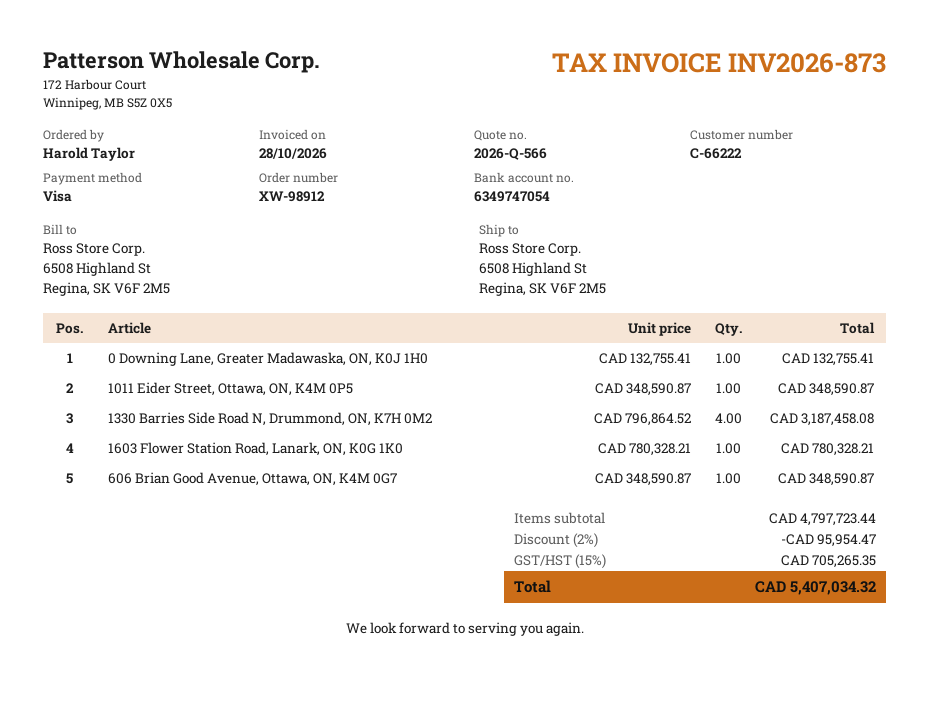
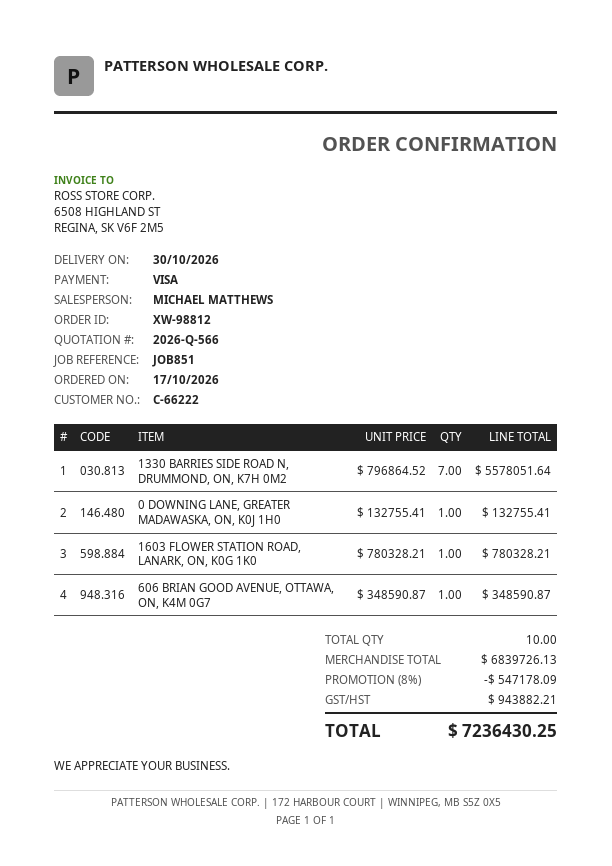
order number: XW-98912 -> XW-98812
1011 Eider Street, Ottawa, ON, K4M 0P5: 1 x 348590.87 = 348590.87 -> none
1330 Barries Side Road N, Drummond, ON, K7H 0M2: 4 x 796864.52 = 3187458.08 -> 7 x 796864.52 = 5578051.64
subtotal: 4797723.44 -> 6839726.13
discount: 2% = 95954.47 -> 8% = 547178.09
tax: 705265.35 -> 943882.21
total: 5407034.32 -> 7236430.25

